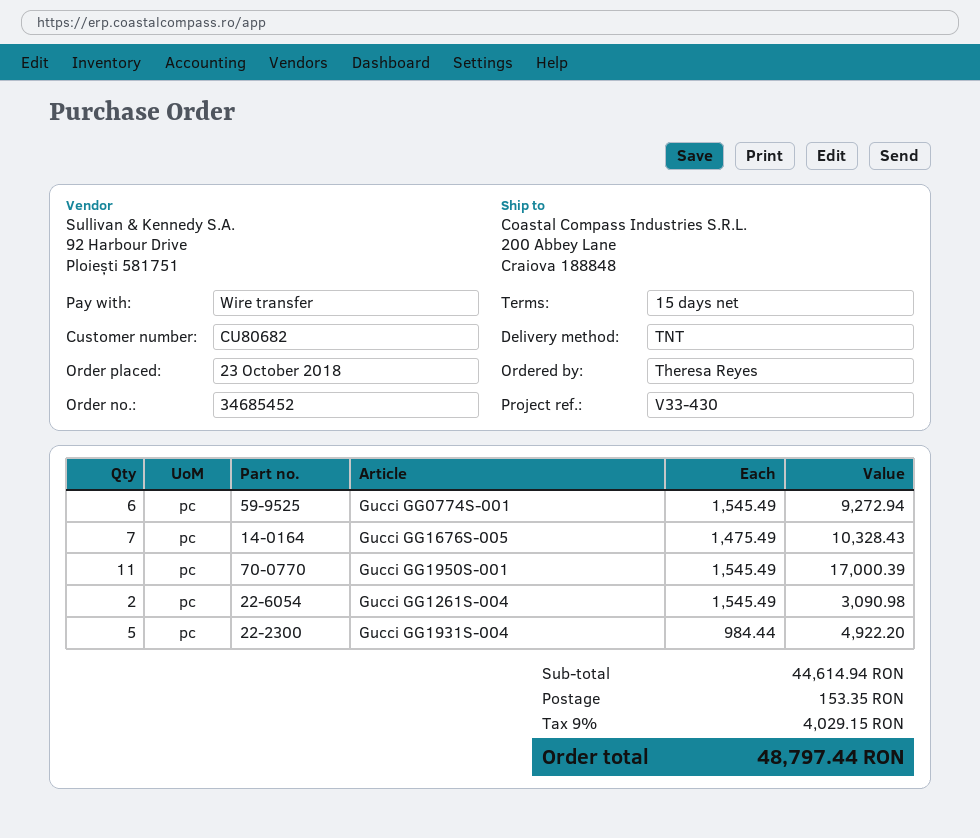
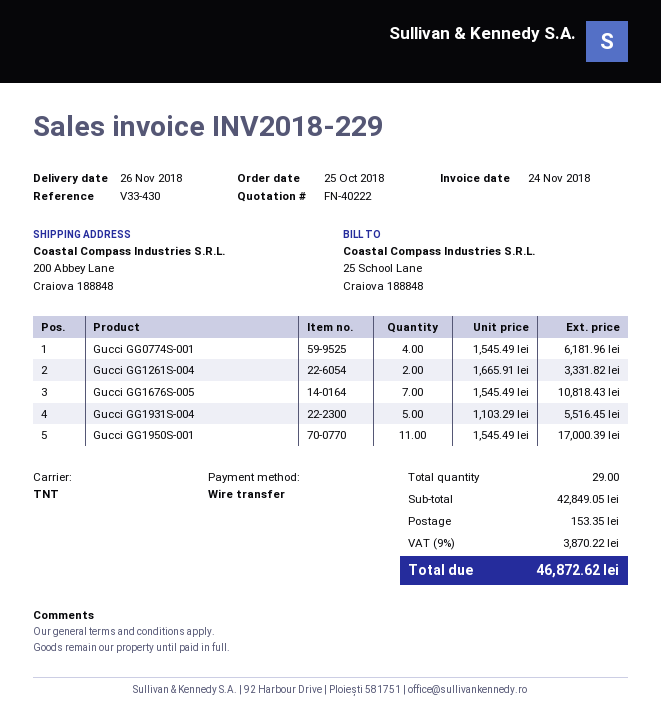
order date: 2018-10-23 -> 2018-10-25
Gucci GG0774S-001: 6 x 1545.49 = 9272.94 -> 4 x 1545.49 = 6181.96
Gucci GG1676S-005: 7 x 1475.49 = 10328.43 -> 7 x 1545.49 = 10818.43
Gucci GG1261S-004: 2 x 1545.49 = 3090.98 -> 2 x 1665.91 = 3331.82
Gucci GG1931S-004: 5 x 984.44 = 4922.20 -> 5 x 1103.29 = 5516.45
subtotal: 44614.94 -> 42849.05
tax: 9% = 4029.15 -> 9% = 3870.22
total: 48797.44 -> 46872.62

